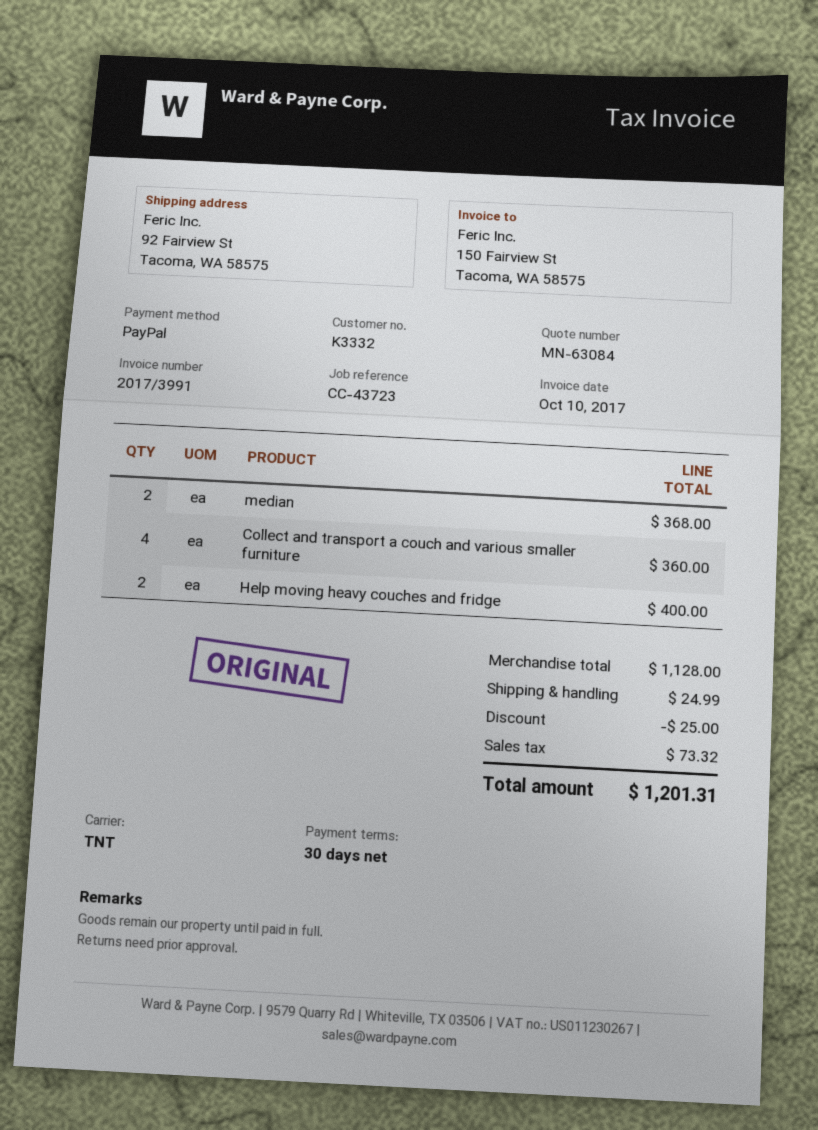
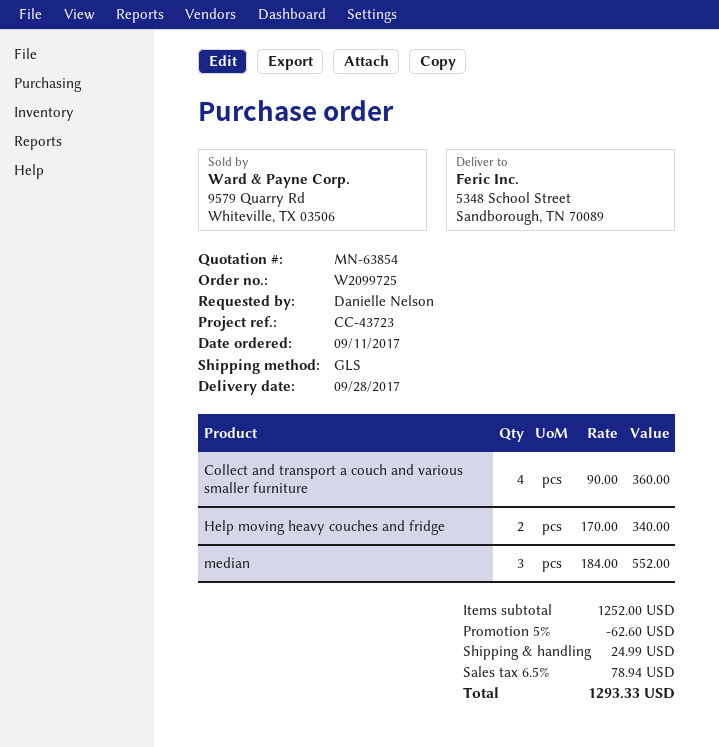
quote number: MN-63084 -> MN-63854
shipping method: TNT -> GLS
ship to: 92 Fairview St, Tacoma, WA 58575 -> 5348 School Street, Sandborough, TN 70089
median: 2 for 368.00 -> 3 for 552.00
Help moving heavy couches and fridge: 2 for 400.00 -> 2 for 340.00
subtotal: 1128.00 -> 1252.00
discount: 25.00 -> 62.60
tax: 73.32 -> 78.94
total: 1201.31 -> 1293.33

